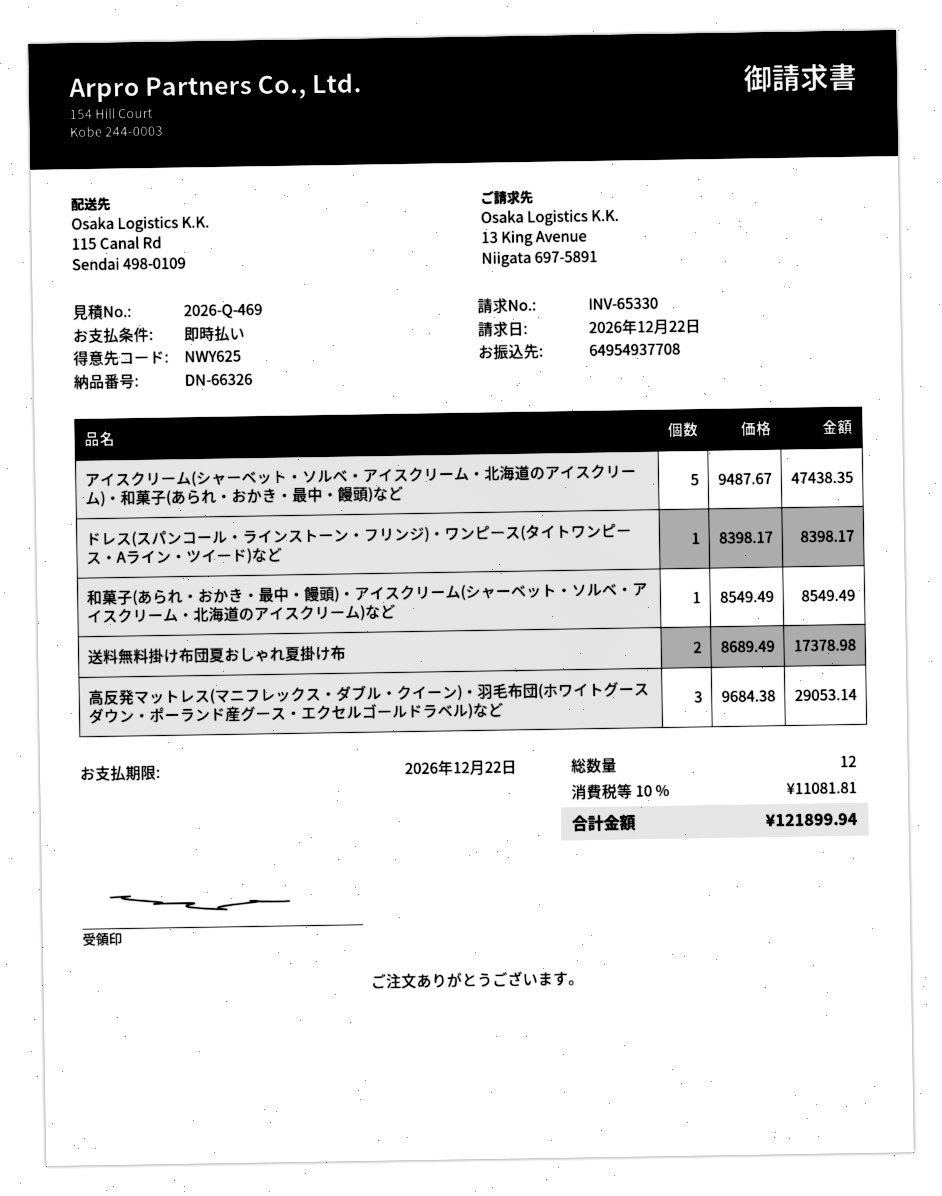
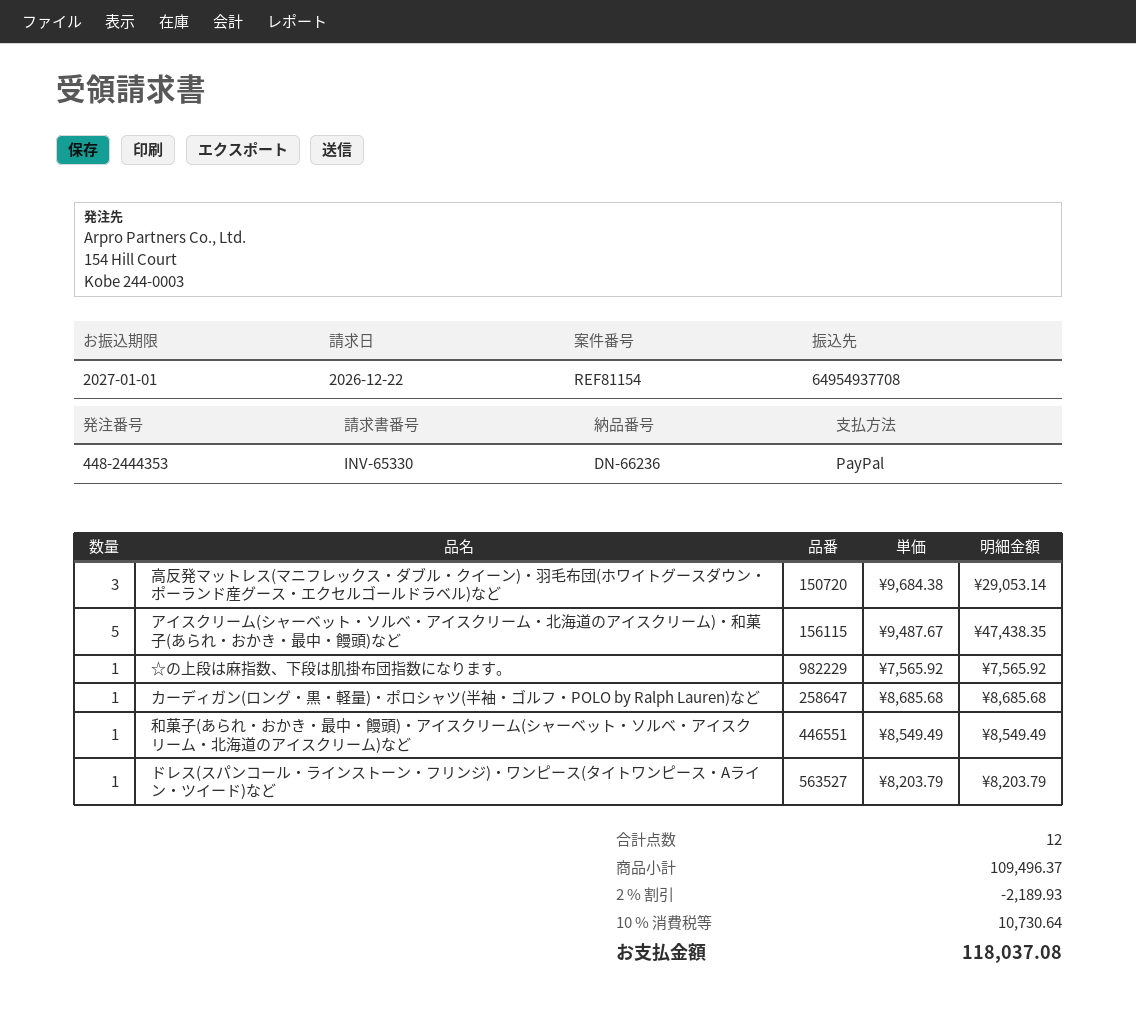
delivery note number: DN-66326 -> DN-66236
due date: 2026-12-22 -> 2027-01-01
ドレス(スパンコール・ラインストーン・フリンジ)・ワンピース(タイトワンピース・Aライン・ツイード)など: 1 x 8398.17 = 8398.17 -> 1 x 8203.79 = 8203.79
送料無料掛け布団夏おしゃれ夏掛け布: 2 x 8689.49 = 17378.98 -> none
☆の上段は麻指数、下段は肌掛布団指数になります。: none -> 1 x 7565.92 = 7565.92
カーディガン(ロング・黒・軽量)・ポロシャツ(半袖・ゴルフ・POLO by Ralph Lauren)など: none -> 1 x 8685.68 = 8685.68
discount: none -> 2% = 2189.93
tax: 10% = 11081.81 -> 10% = 10730.64
total: 121899.94 -> 118037.08

